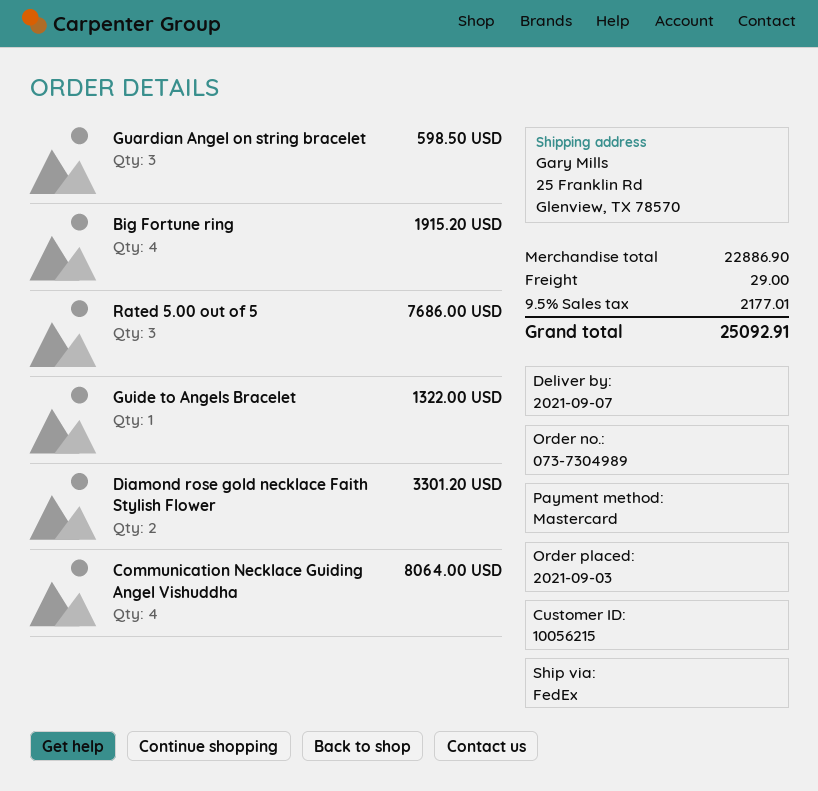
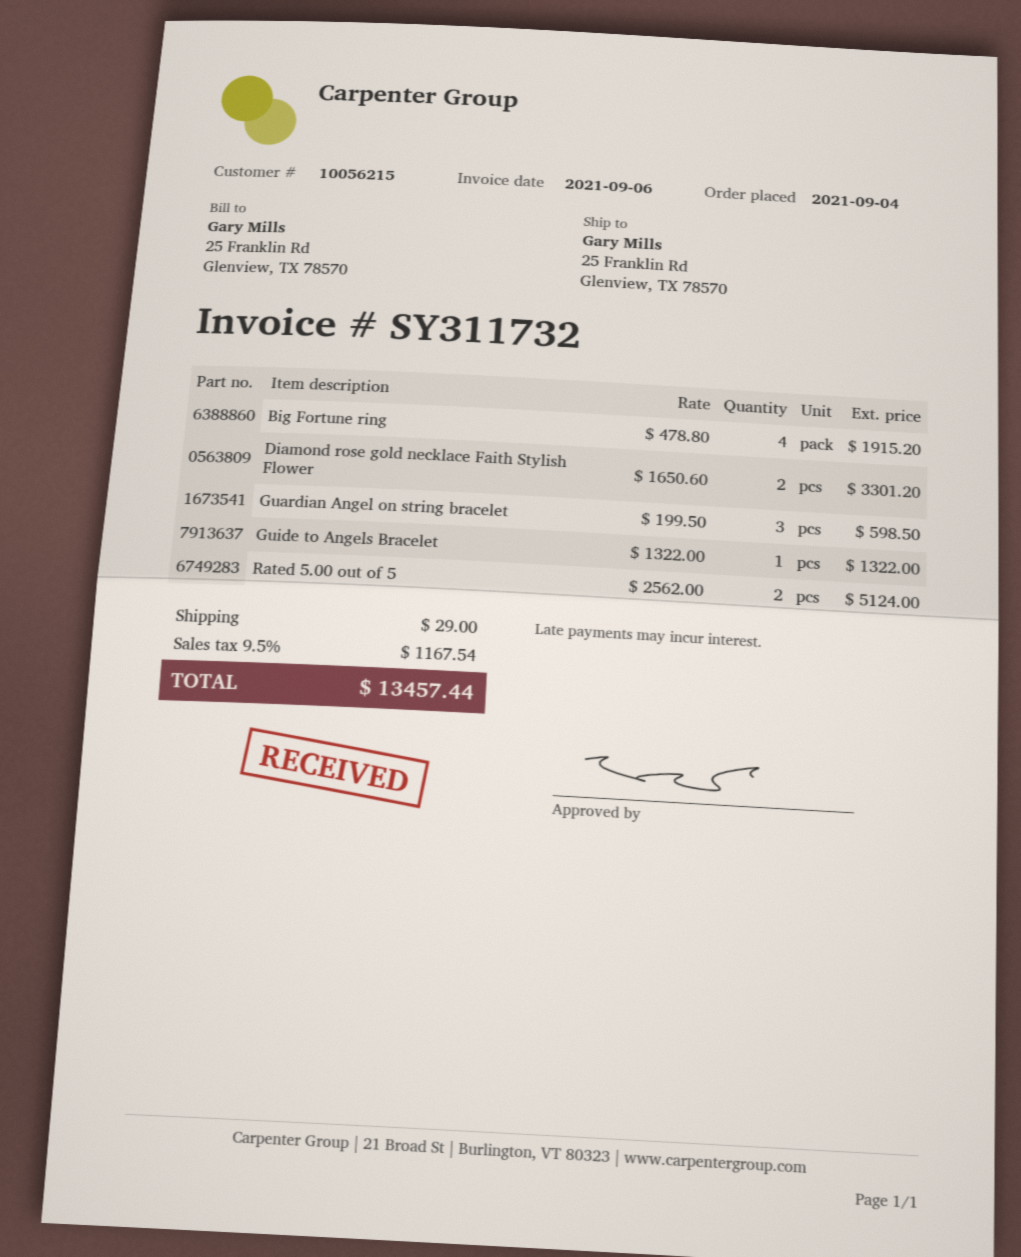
order date: 2021-09-03 -> 2021-09-04
Rated 5.00 out of 5: 3 for 7686.00 -> 2 for 5124.00
Communication Necklace Guiding Angel Vishuddha: 4 for 8064.00 -> none
tax: 9.5% = 2177.01 -> 9.5% = 1167.54
total: 25092.91 -> 13457.44

